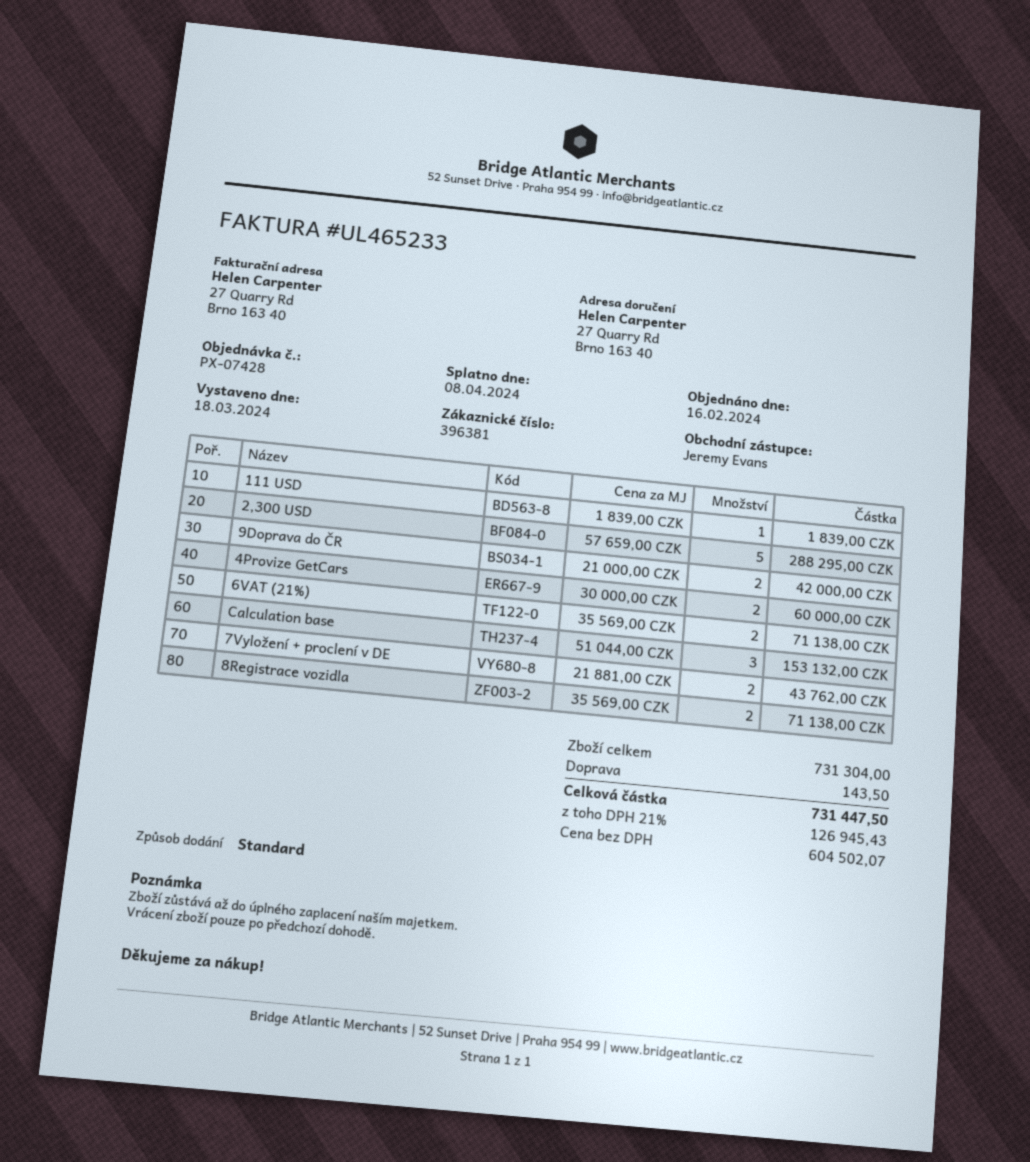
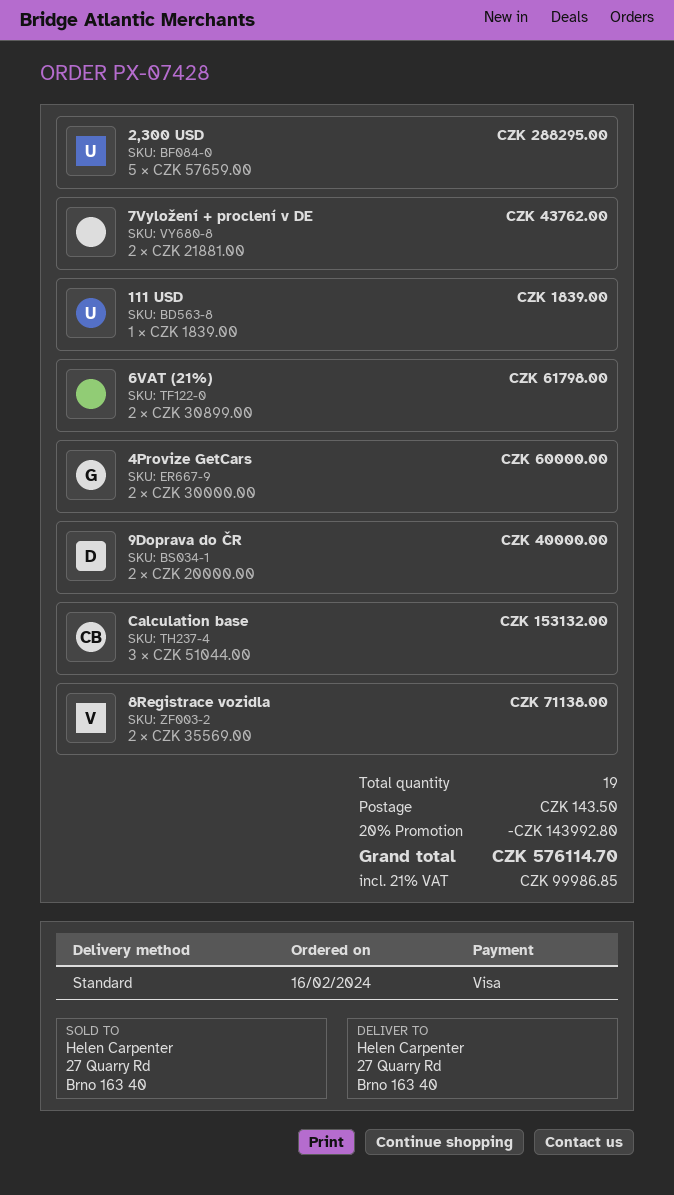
9Doprava do ČR: 2 x 21000.00 = 42000.00 -> 2 x 20000.00 = 40000.00
6VAT (21%): 2 x 35569.00 = 71138.00 -> 2 x 30899.00 = 61798.00
discount: none -> 20% = 143992.80
tax: 21% = 126945.43 -> 21% = 99986.85
total: 731447.50 -> 576114.70

